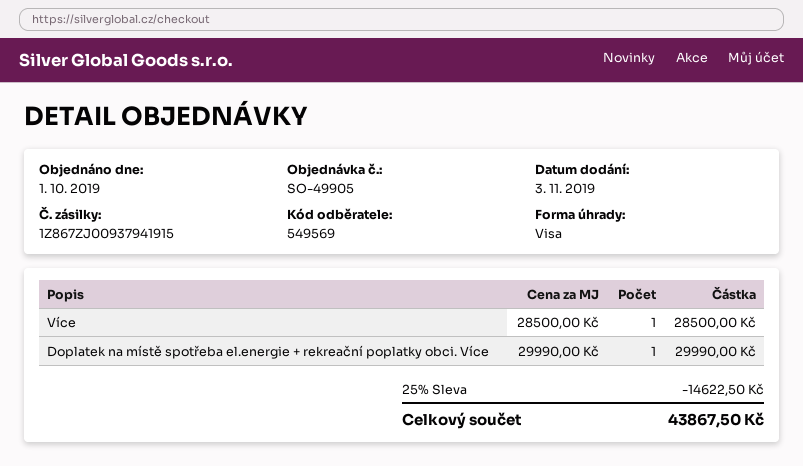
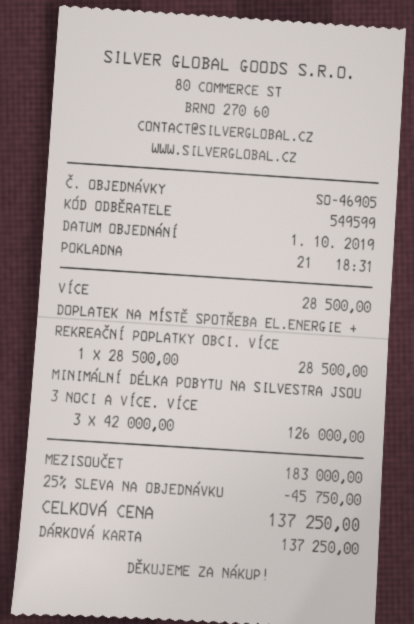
order number: SO-49905 -> SO-46905
customer number: 549569 -> 549599
payment method: Visa -> gift card
Doplatek na místě spotřeba el.energie + rekreační poplatky obci. Více: 1 x 29990.00 = 29990.00 -> 1 x 28500.00 = 28500.00
MINIMÁLNÍ DÉLKA POBYTU NA SILVESTRA JSOU 3 NOCI A VÍCE. VÍCE: none -> 3 x 42000.00 = 126000.00
discount: 25% = 14622.50 -> 25% = 45750.00
total: 43867.50 -> 137250.00

